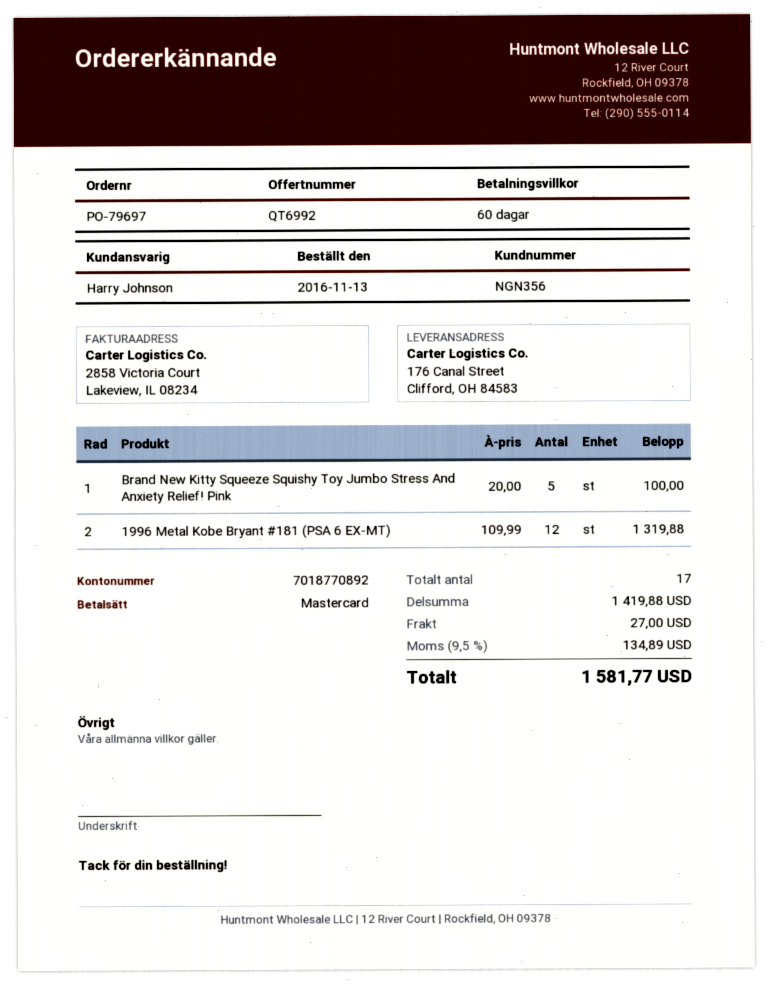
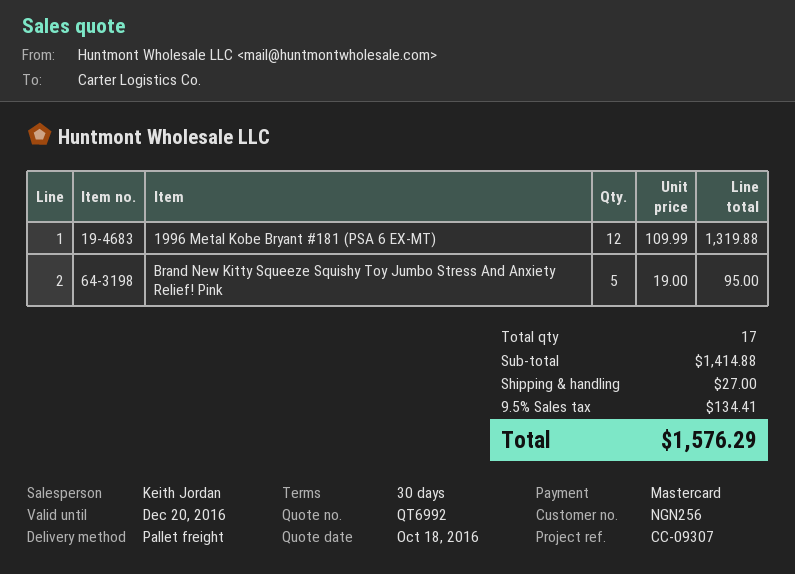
payment terms: 60 days -> 30 days
customer number: NGN356 -> NGN256
sales rep: Harry Johnson -> Keith Jordan
Brand New Kitty Squeeze Squishy Toy Jumbo Stress And Anxiety Relief! Pink: 5 x 20.00 = 100.00 -> 5 x 19.00 = 95.00
subtotal: 1419.88 -> 1414.88
tax: 9.5% = 134.89 -> 9.5% = 134.41
total: 1581.77 -> 1576.29

